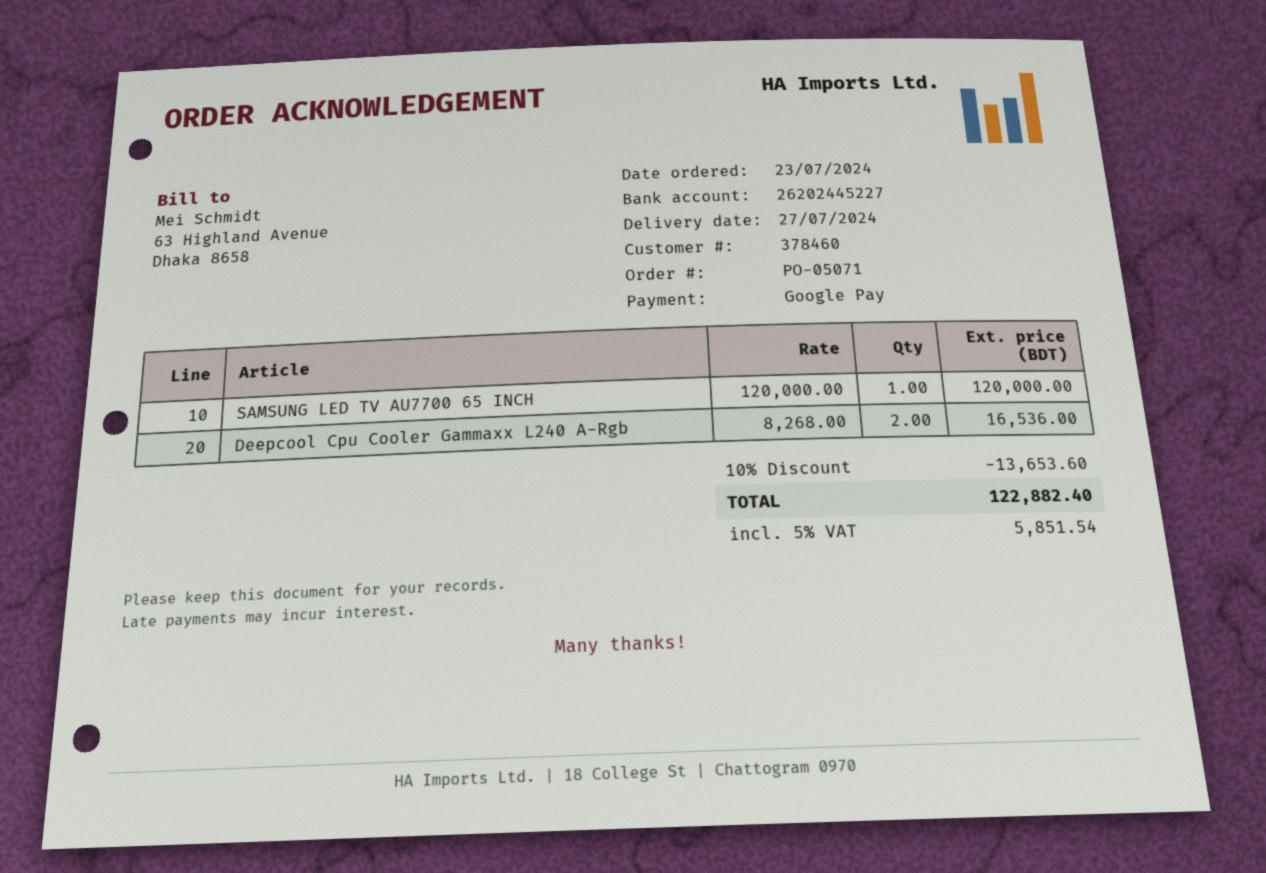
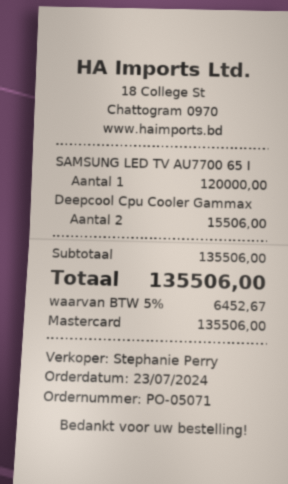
payment method: Google Pay -> Mastercard
Deepcool Cpu Cooler Gammaxx L240 A-Rgb: 2 for 16536.00 -> 2 for 15506.00
discount: 10% = 13653.60 -> none
tax: 5% = 5851.54 -> 5% = 6452.67
total: 122882.40 -> 135506.00

